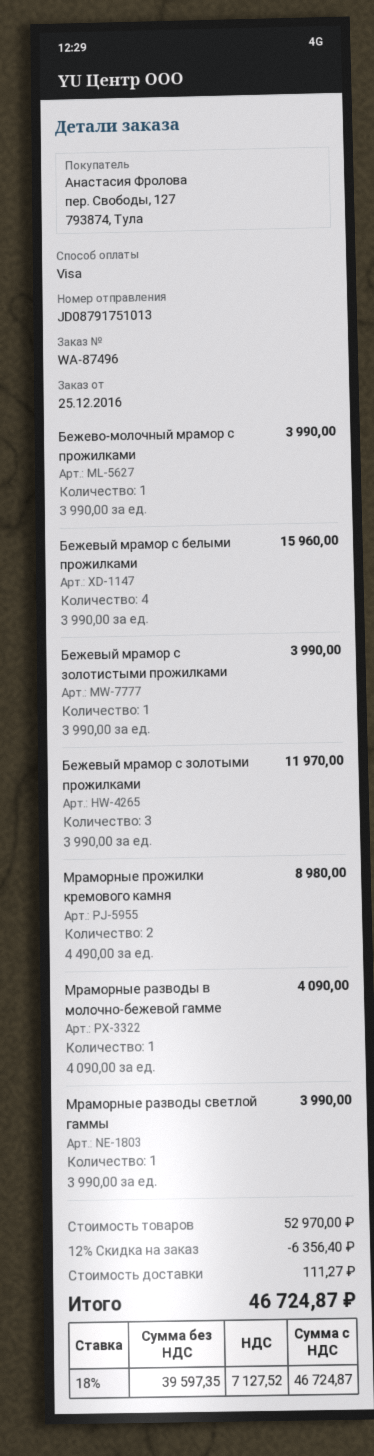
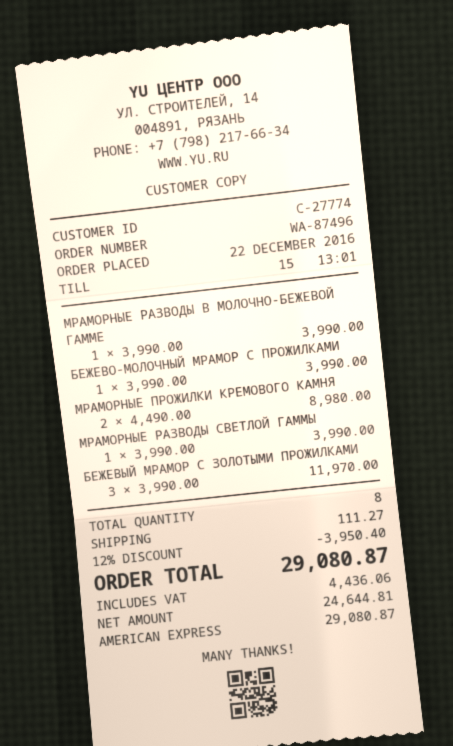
order date: 2016-12-25 -> 2016-12-22
payment method: Visa -> American Express
Бежевый мрамор с белыми прожилками: 4 x 3990.00 = 15960.00 -> none
Бежевый мрамор с золотистыми прожилками: 1 x 3990.00 = 3990.00 -> none
Мраморные разводы в молочно-бежевой гамме: 1 x 4090.00 = 4090.00 -> 1 x 3990.00 = 3990.00
discount: 12% = 6356.40 -> 12% = 3950.40
net: 39597.35 -> 24644.81
tax: 7127.52 -> 4436.06
total: 46724.87 -> 29080.87

